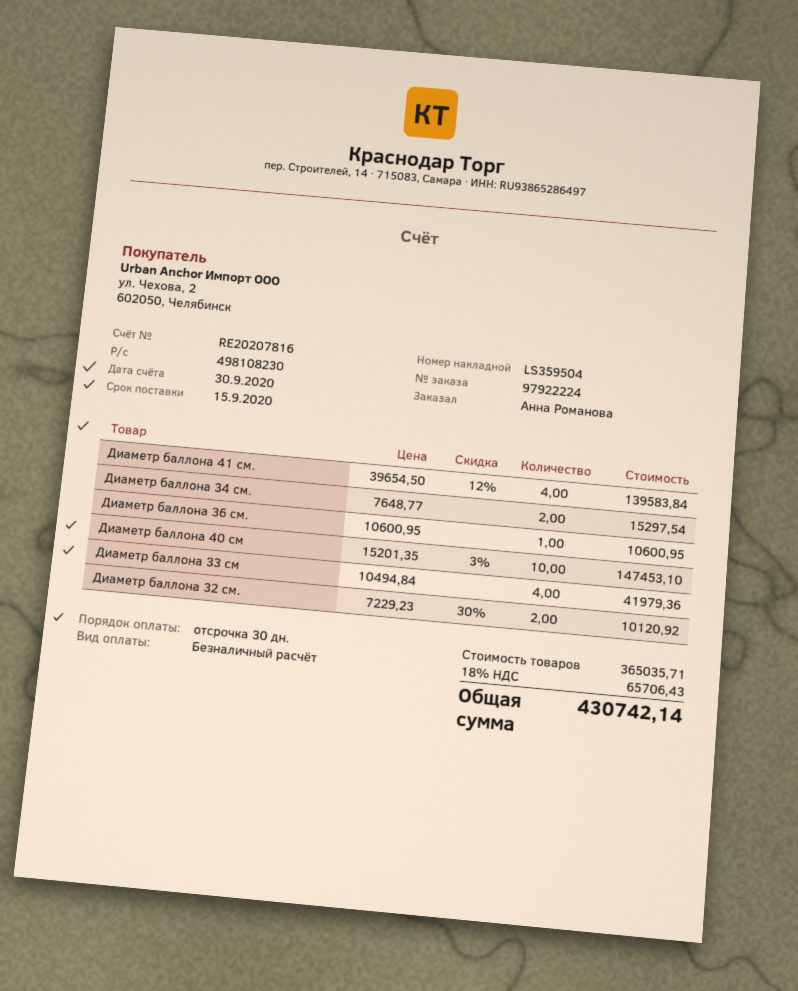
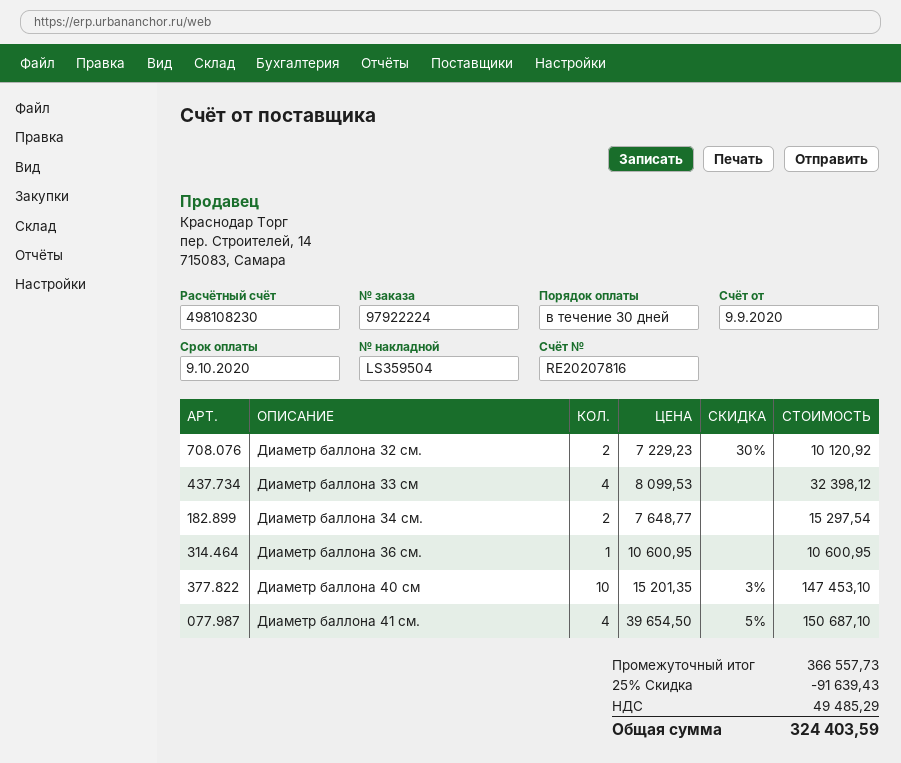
invoice date: 2020-09-30 -> 2020-09-09
Диаметр баллона 41 см.: 4 x 39654.50 - 12% = 139583.84 -> 4 x 39654.50 - 5% = 150687.10
Диаметр баллона 33 см: 4 x 10494.84 = 41979.36 -> 4 x 8099.53 = 32398.12
subtotal: 365035.71 -> 366557.73
discount: none -> 25% = 91639.43
tax: 65706.43 -> 49485.29
total: 430742.14 -> 324403.59

